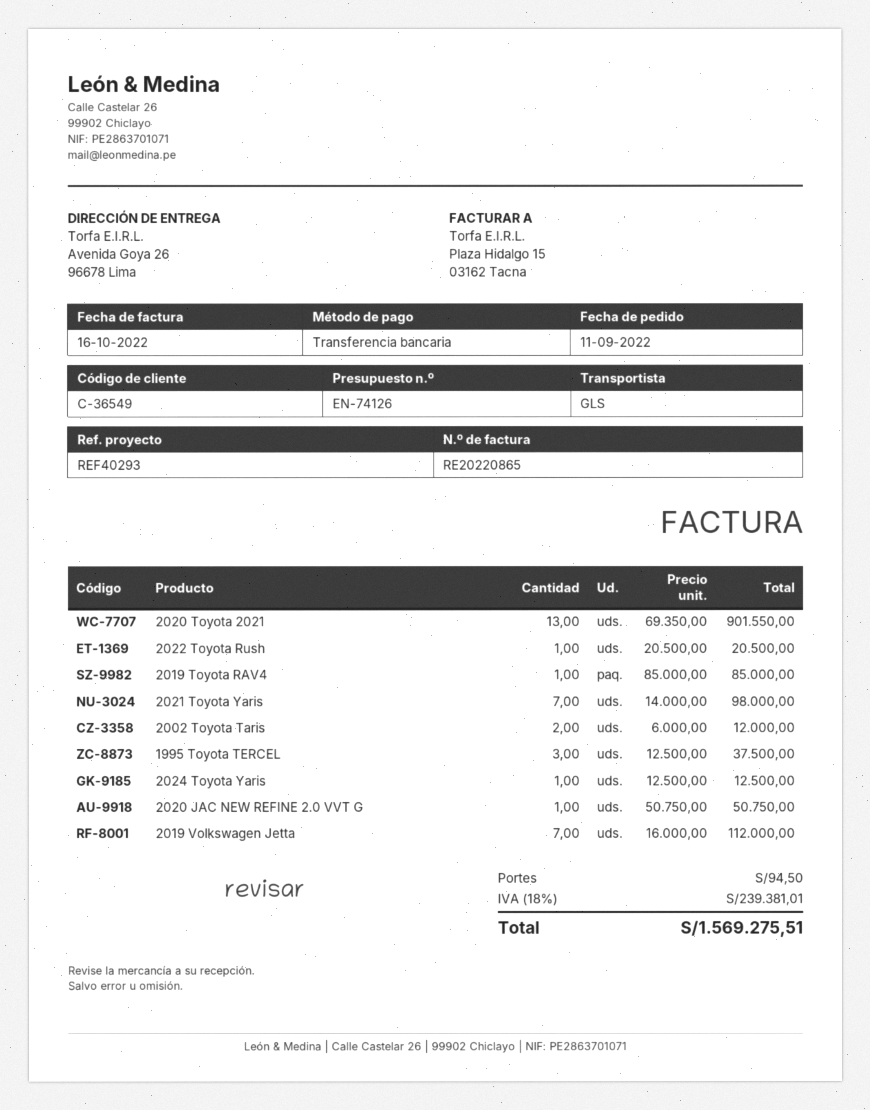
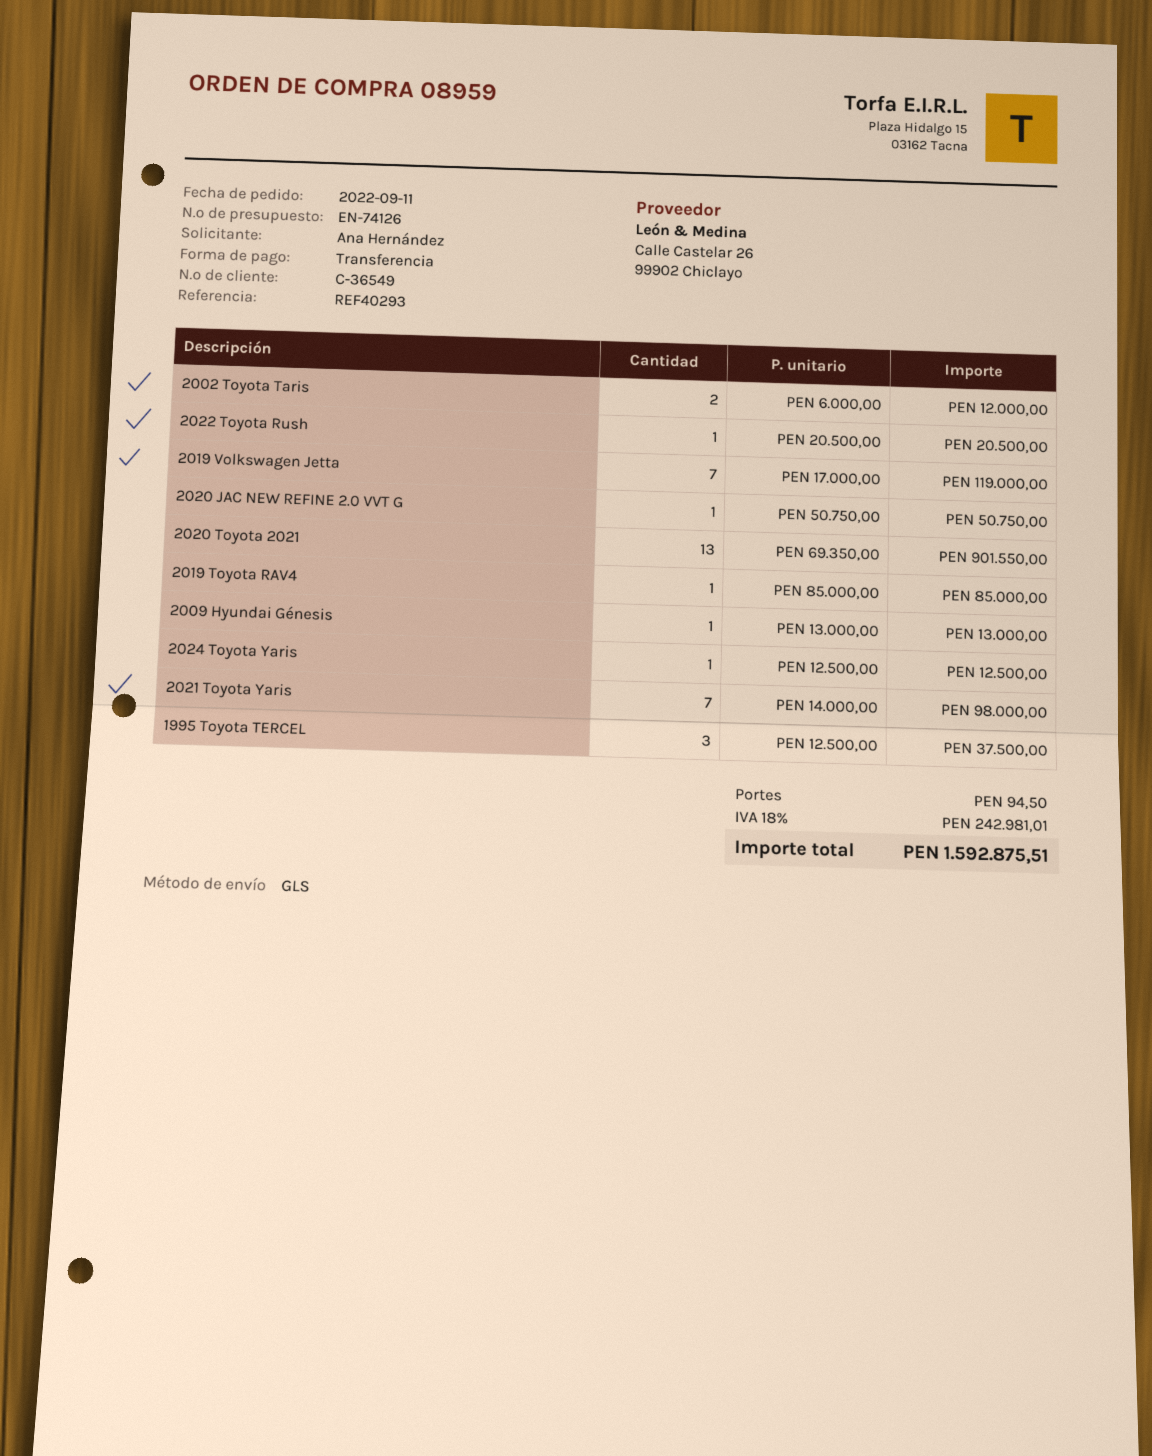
2019 Volkswagen Jetta: 7 x 16000.00 = 112000.00 -> 7 x 17000.00 = 119000.00
2009 Hyundai Génesis: none -> 1 x 13000.00 = 13000.00
tax: 18% = 239381.01 -> 18% = 242981.01
total: 1569275.51 -> 1592875.51

